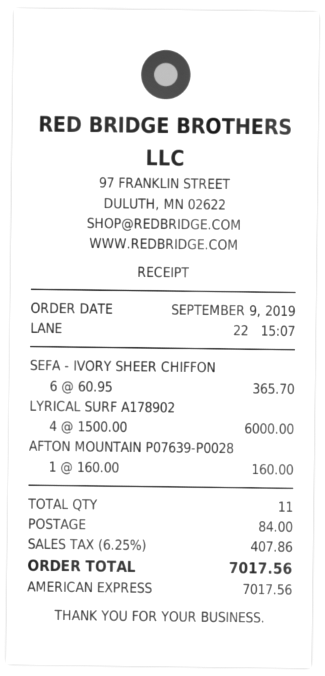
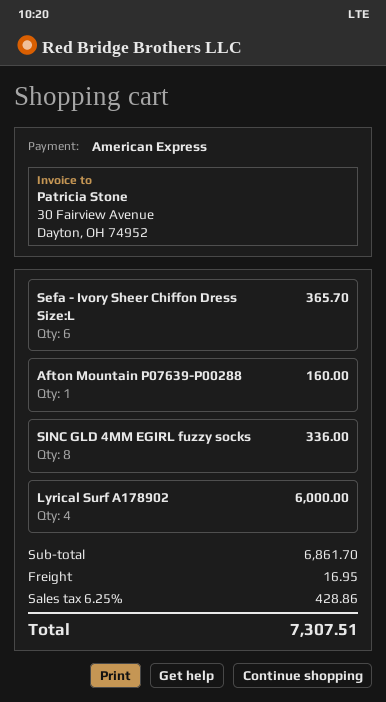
SINC GLD 4MM EGIRL fuzzy socks: none -> 8 for 336.00
shipping: 84.00 -> 16.95
tax: 6.25% = 407.86 -> 6.25% = 428.86
total: 7017.56 -> 7307.51

